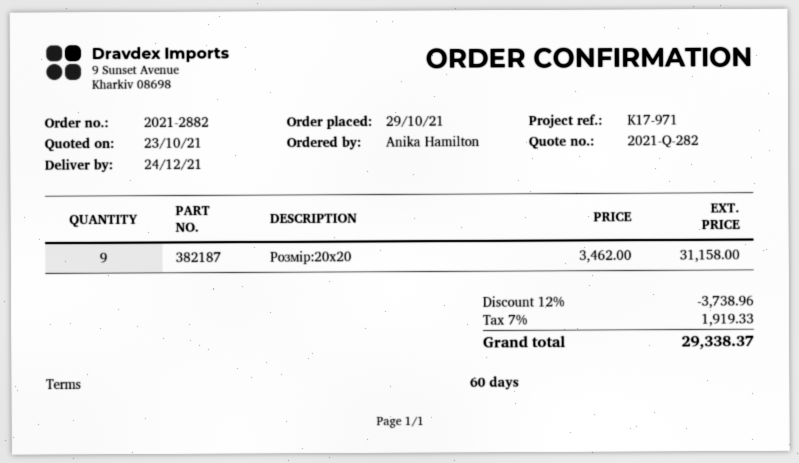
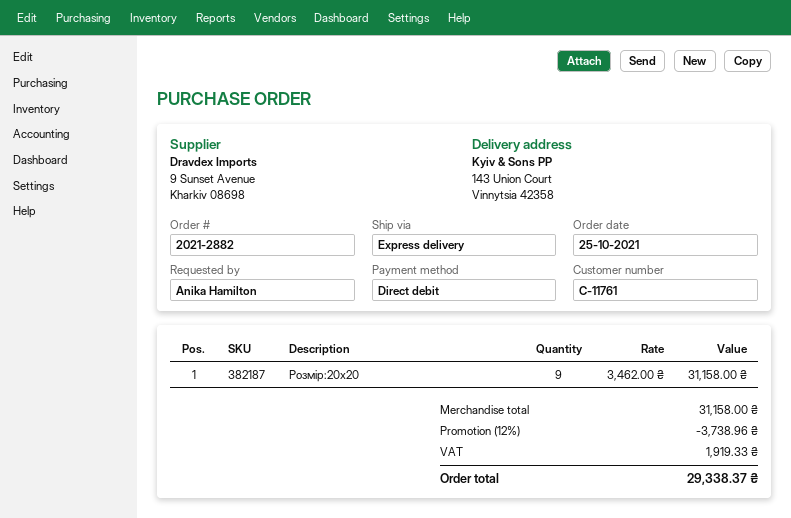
order date: 2021-10-29 -> 2021-10-25

